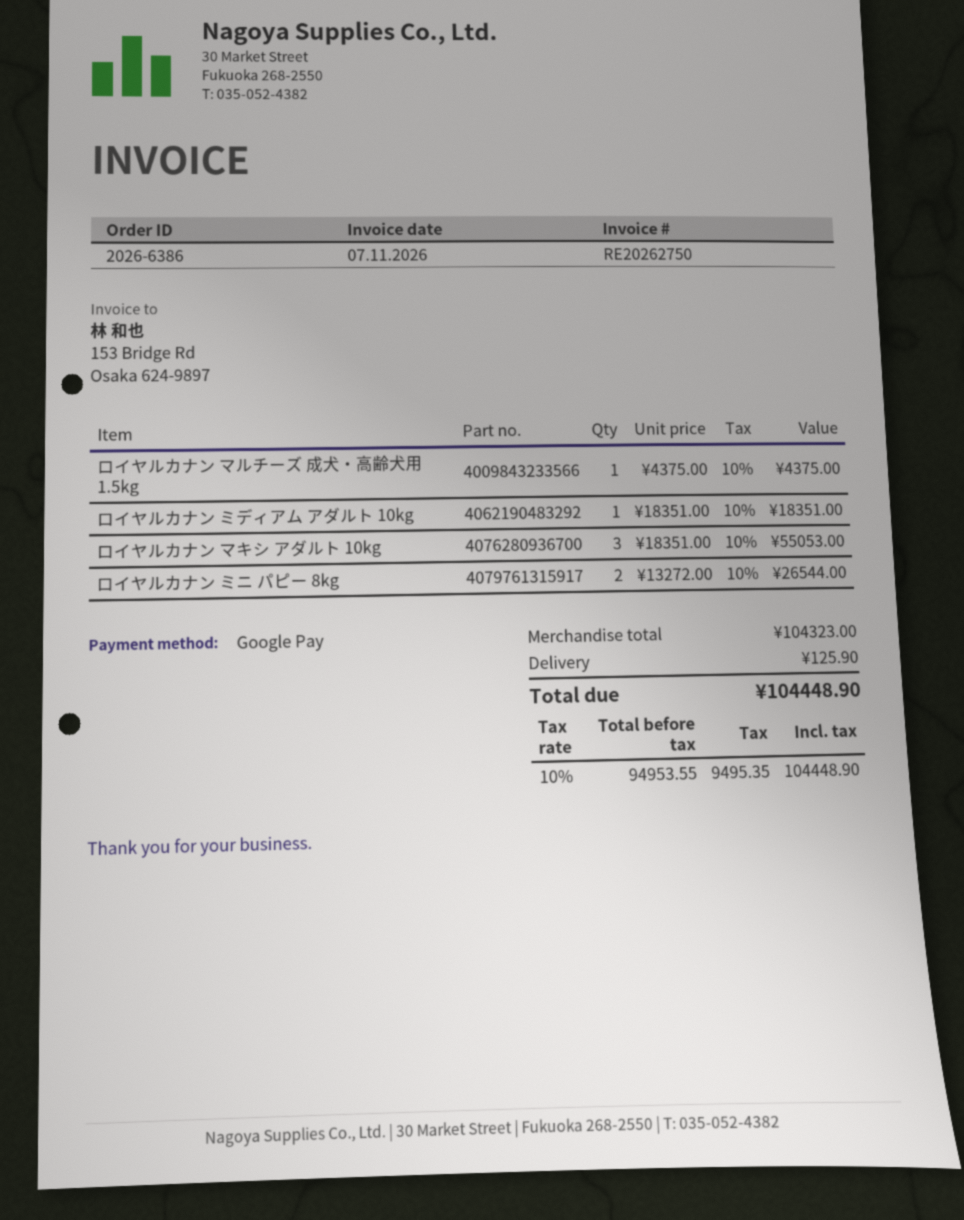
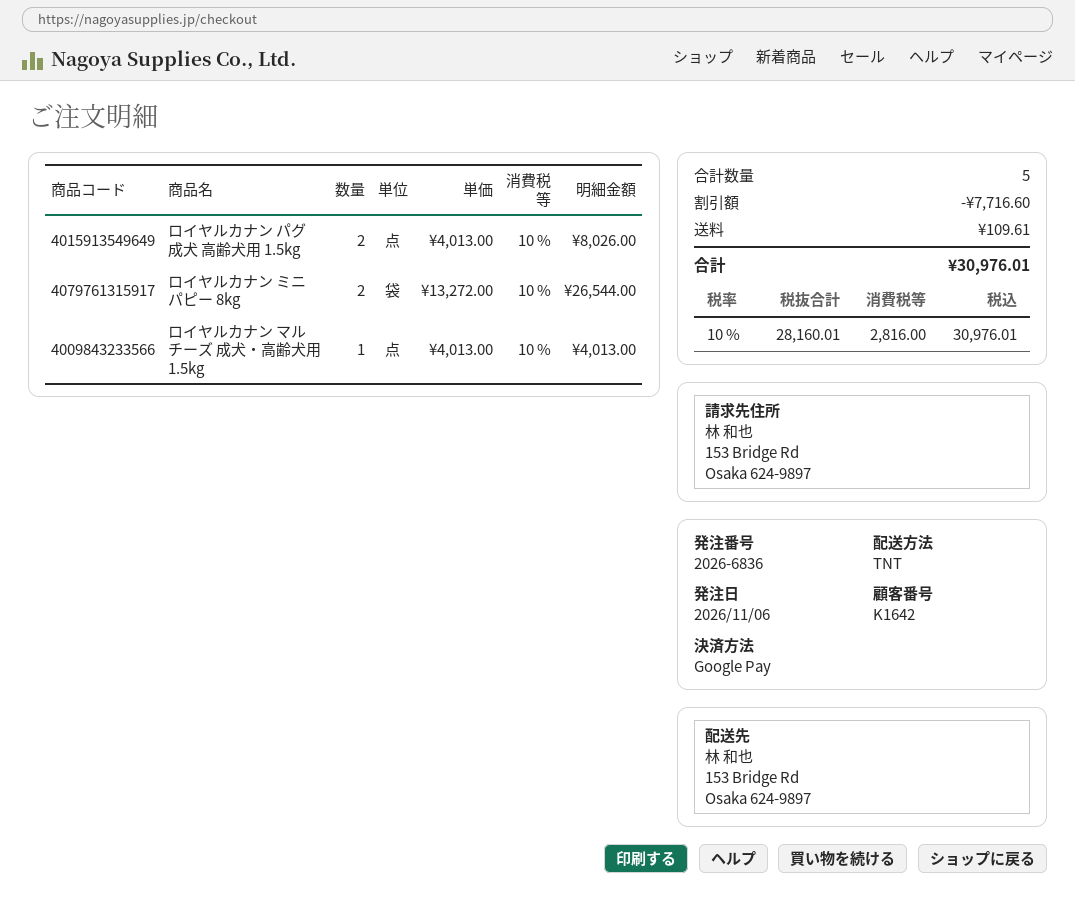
order number: 2026-6386 -> 2026-6836
ロイヤルカナン マルチーズ 成犬・高齢犬用 1.5kg: 1 x 4375.00 = 4375.00 -> 1 x 4013.00 = 4013.00
ロイヤルカナン ミディアム アダルト 10kg: 1 x 18351.00 = 18351.00 -> none
ロイヤルカナン マキシ アダルト 10kg: 3 x 18351.00 = 55053.00 -> none
ロイヤルカナン パグ 成犬 高齢犬用 1.5kg: none -> 2 x 4013.00 = 8026.00
discount: none -> 7716.60
shipping: 125.90 -> 109.61
net: 94953.55 -> 28160.01
tax: 10% = 9495.35 -> 10% = 2816.00
total: 104448.90 -> 30976.01

